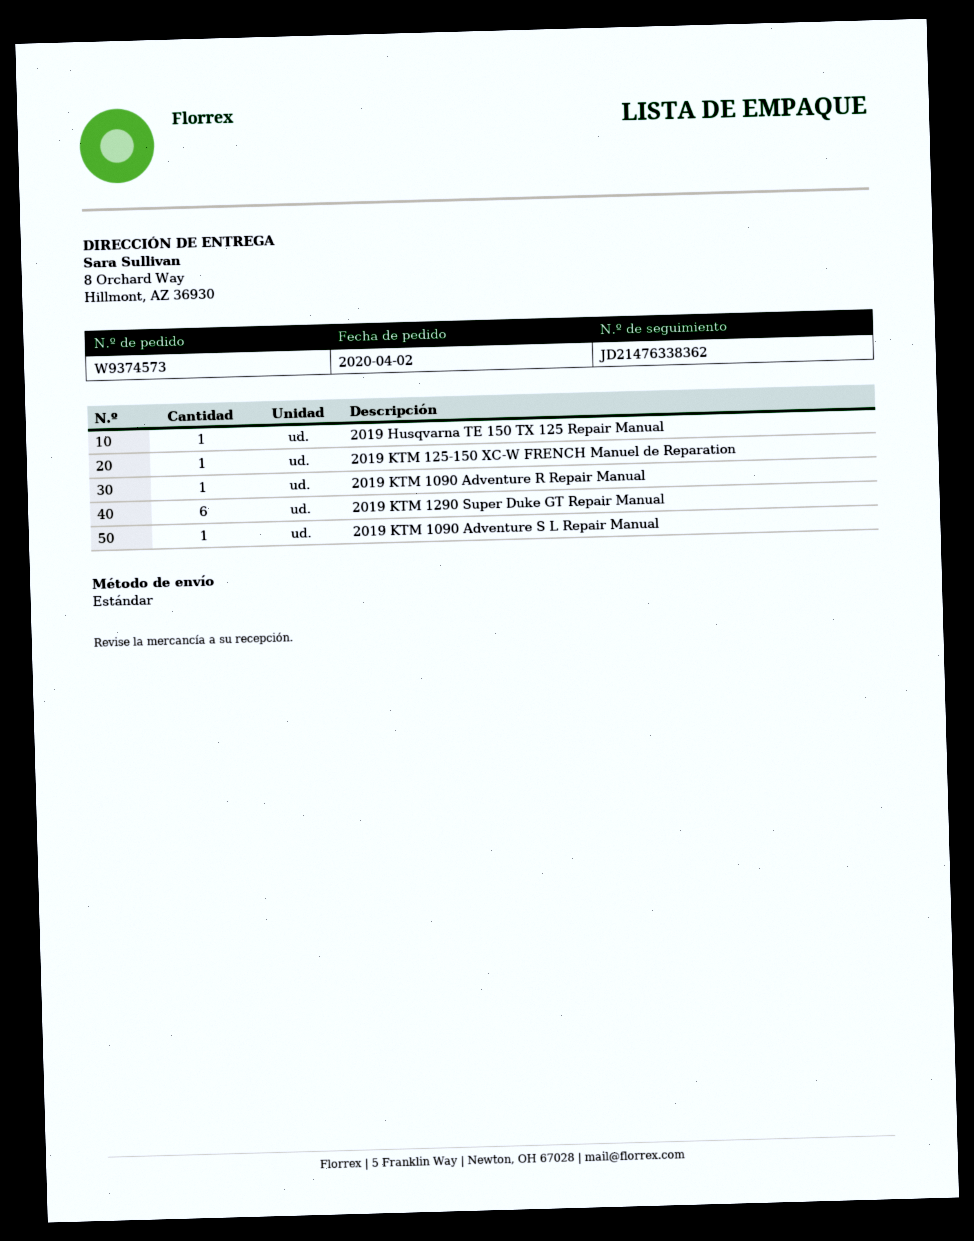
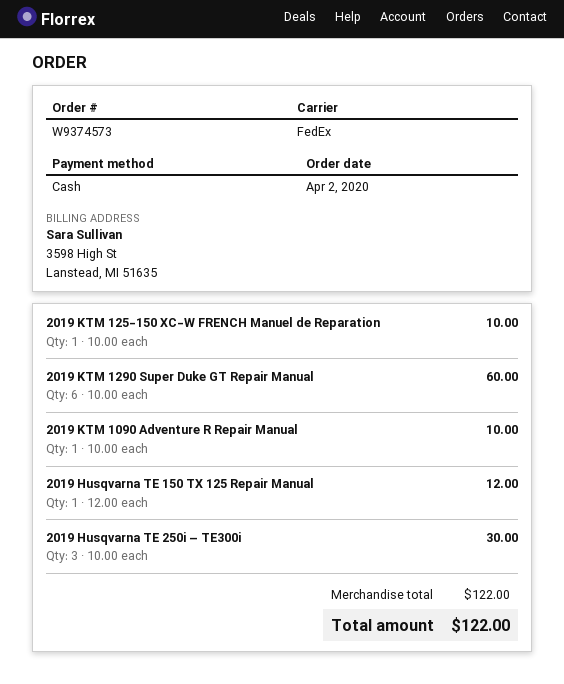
shipping method: standard -> FedEx
2019 KTM 1090 Adventure S L Repair Manual: 1 -> none
2019 Husqvarna TE 250i – TE300i: none -> 3

